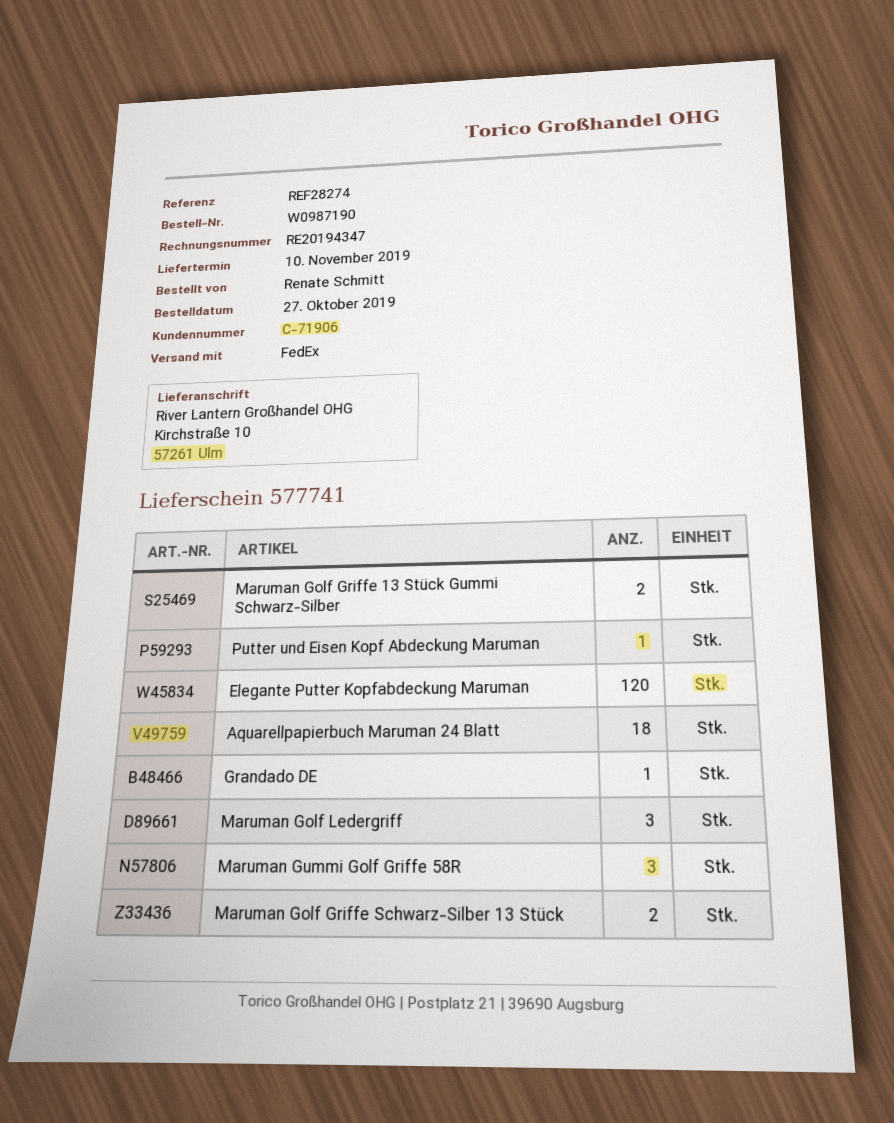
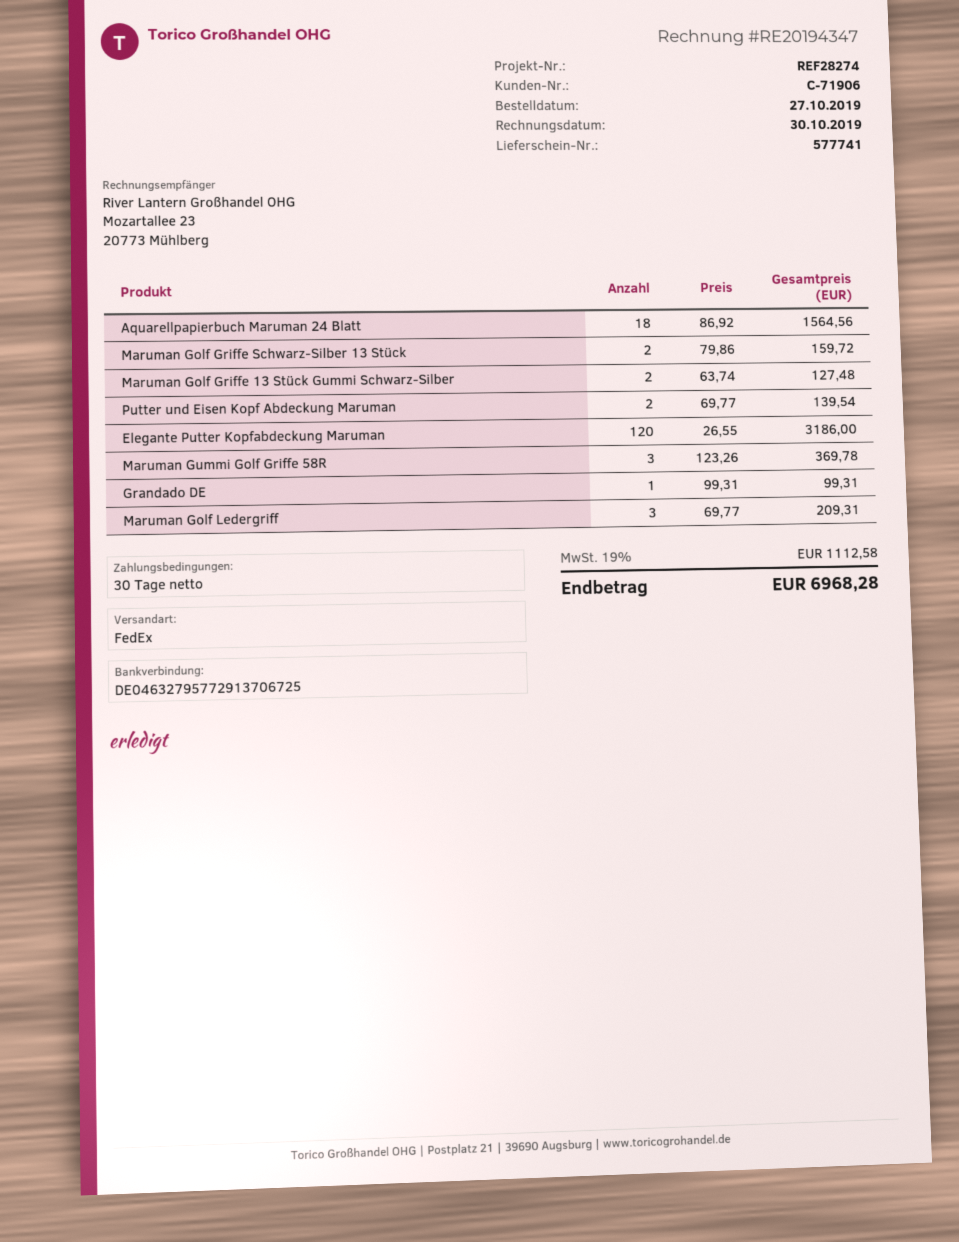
Putter und Eisen Kopf Abdeckung Maruman: 1 -> 2

